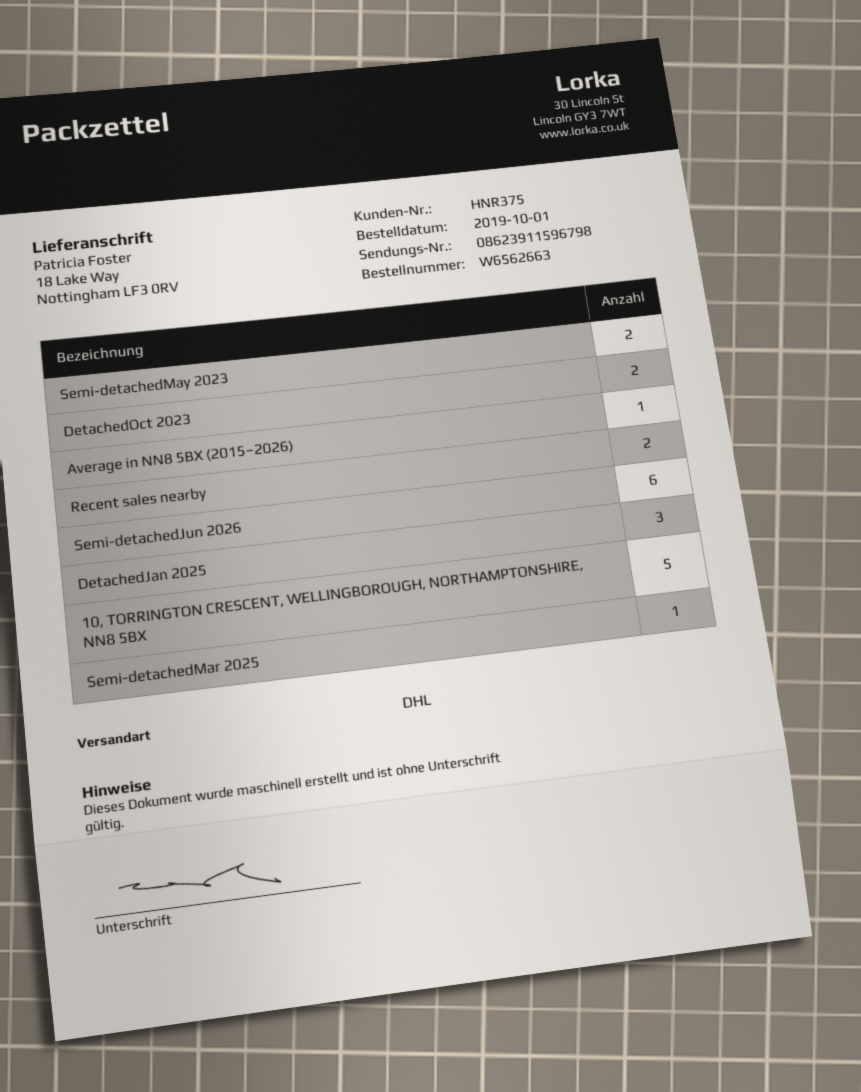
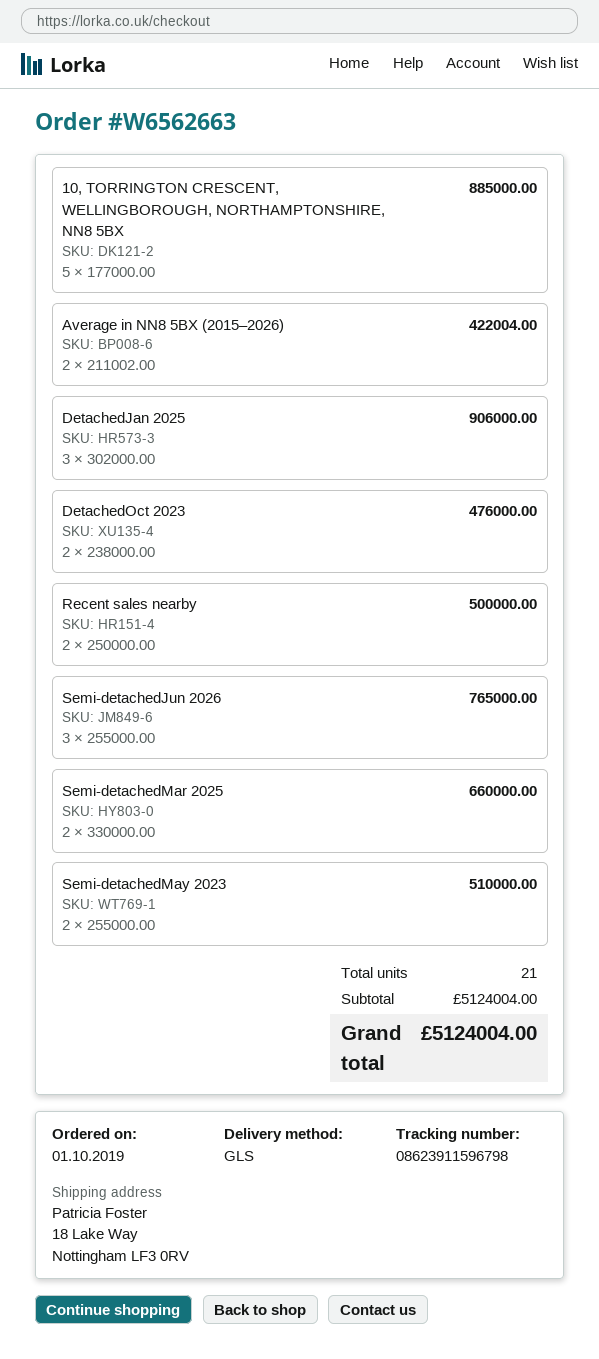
shipping method: DHL -> GLS
Average in NN8 5BX (2015–2026): 1 -> 2
Semi-detachedJun 2026: 6 -> 3
Semi-detachedMar 2025: 1 -> 2

